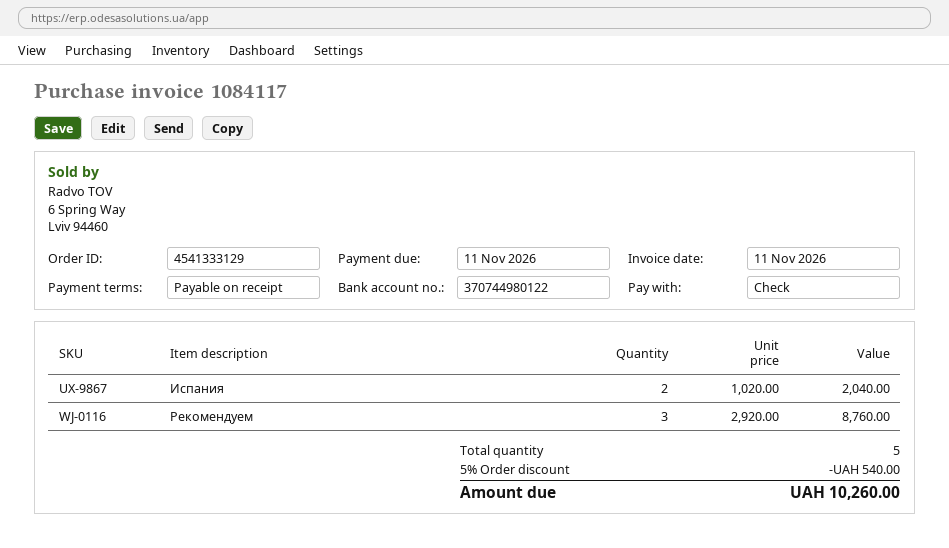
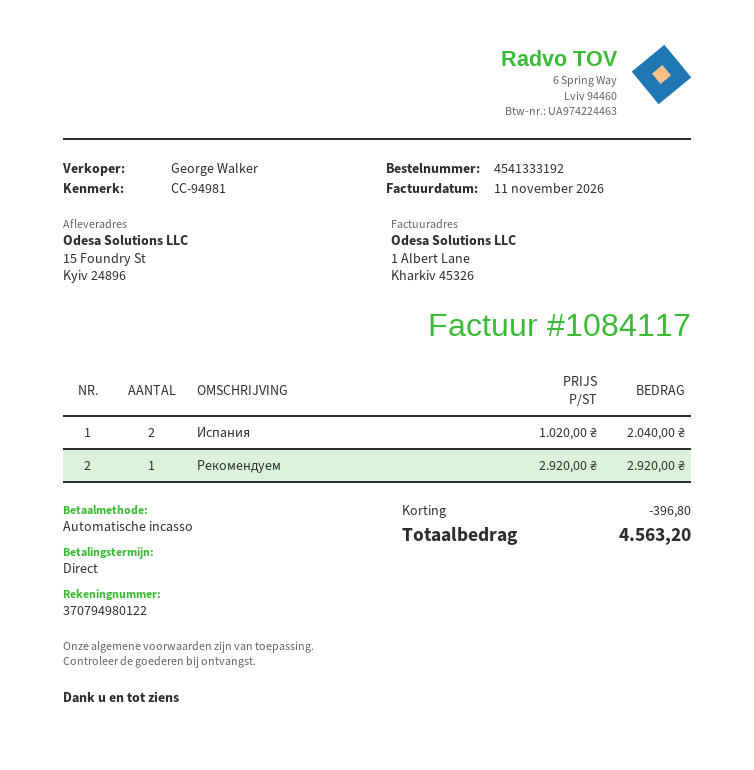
order number: 4541333129 -> 4541333192
payment method: cheque -> direct debit
bank account: 370744980122 -> 370794980122
Рекомендуем: 3 x 2920.00 = 8760.00 -> 1 x 2920.00 = 2920.00
discount: 540.00 -> 396.80
total: 10260.00 -> 4563.20

